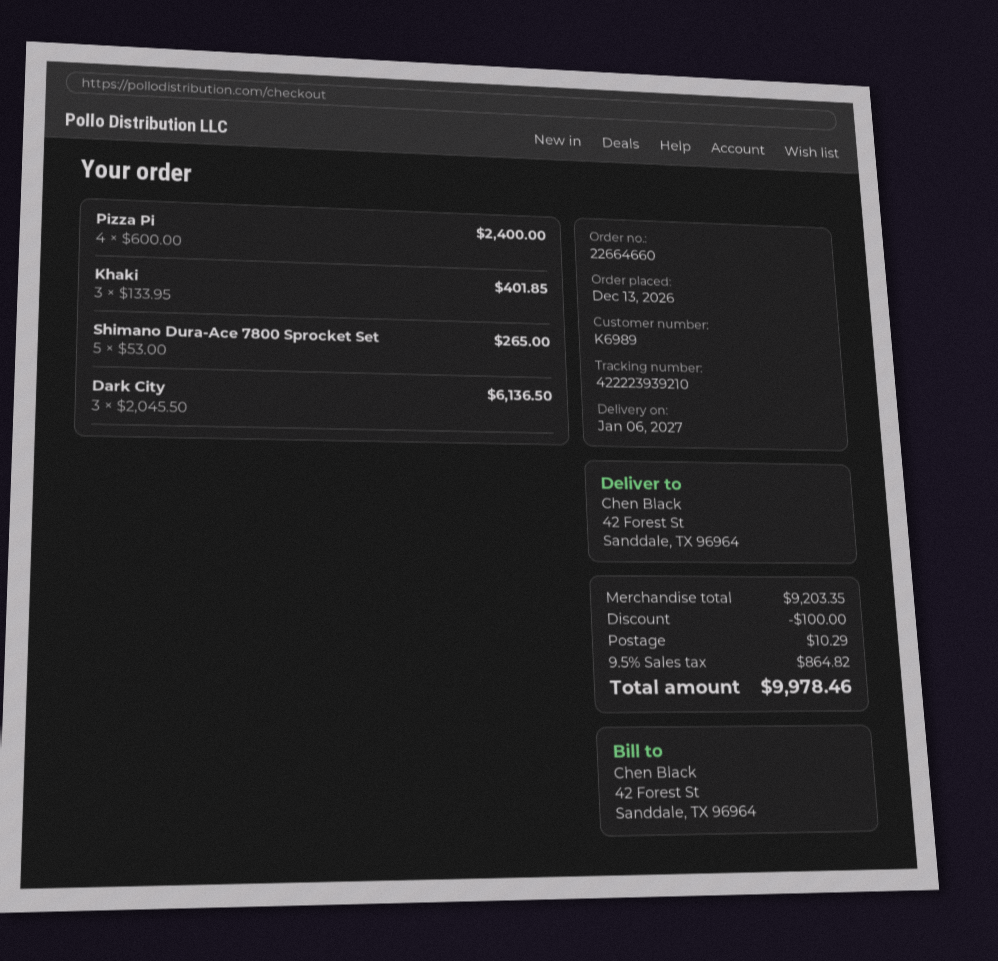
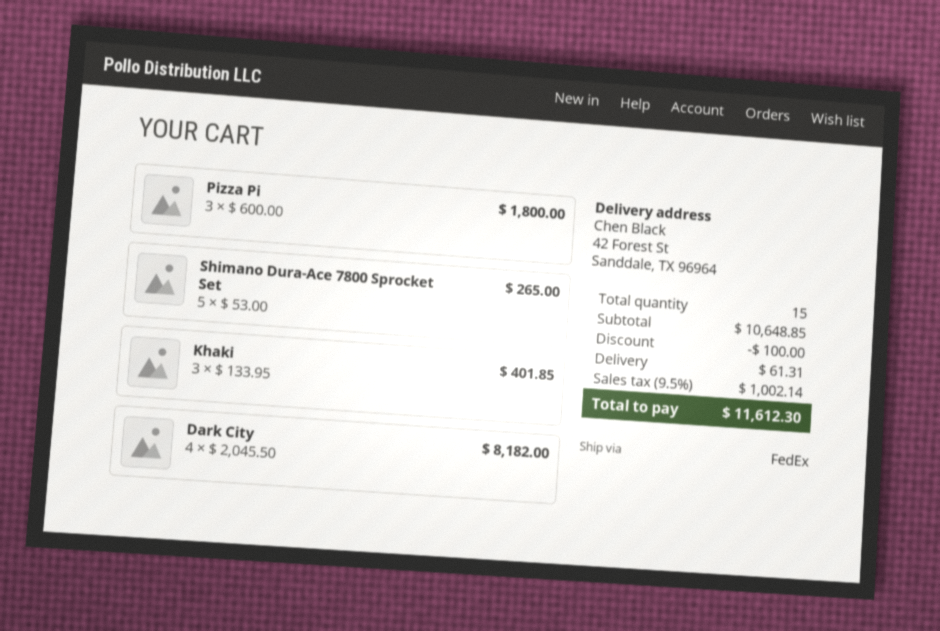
Pizza Pi: 4 x 600.00 = 2400.00 -> 3 x 600.00 = 1800.00
Dark City: 3 x 2045.50 = 6136.50 -> 4 x 2045.50 = 8182.00
subtotal: 9203.35 -> 10648.85
shipping: 10.29 -> 61.31
tax: 9.5% = 864.82 -> 9.5% = 1002.14
total: 9978.46 -> 11612.30

